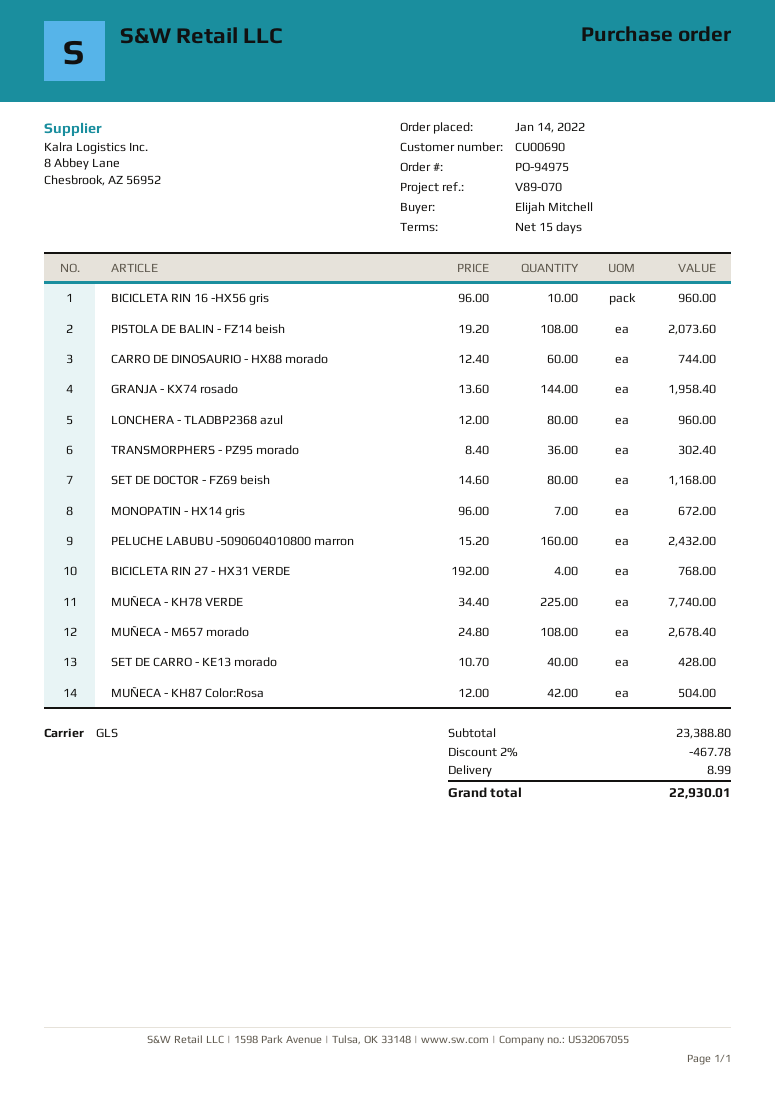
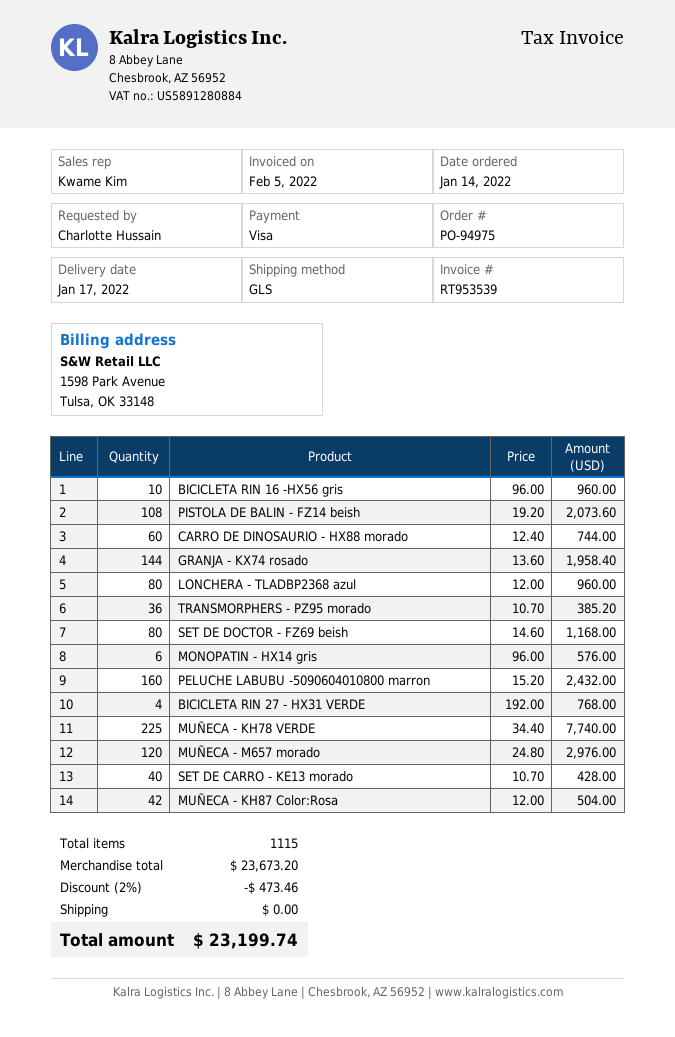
ordered by: Elijah Mitchell -> Charlotte Hussain
TRANSMORPHERS - PZ95 morado: 36 x 8.40 = 302.40 -> 36 x 10.70 = 385.20
MONOPATIN - HX14 gris: 7 x 96.00 = 672.00 -> 6 x 96.00 = 576.00
MUÑECA - M657 morado: 108 x 24.80 = 2678.40 -> 120 x 24.80 = 2976.00
subtotal: 23388.80 -> 23673.20
discount: 2% = 467.78 -> 2% = 473.46
shipping: 8.99 -> 0.00
total: 22930.01 -> 23199.74

